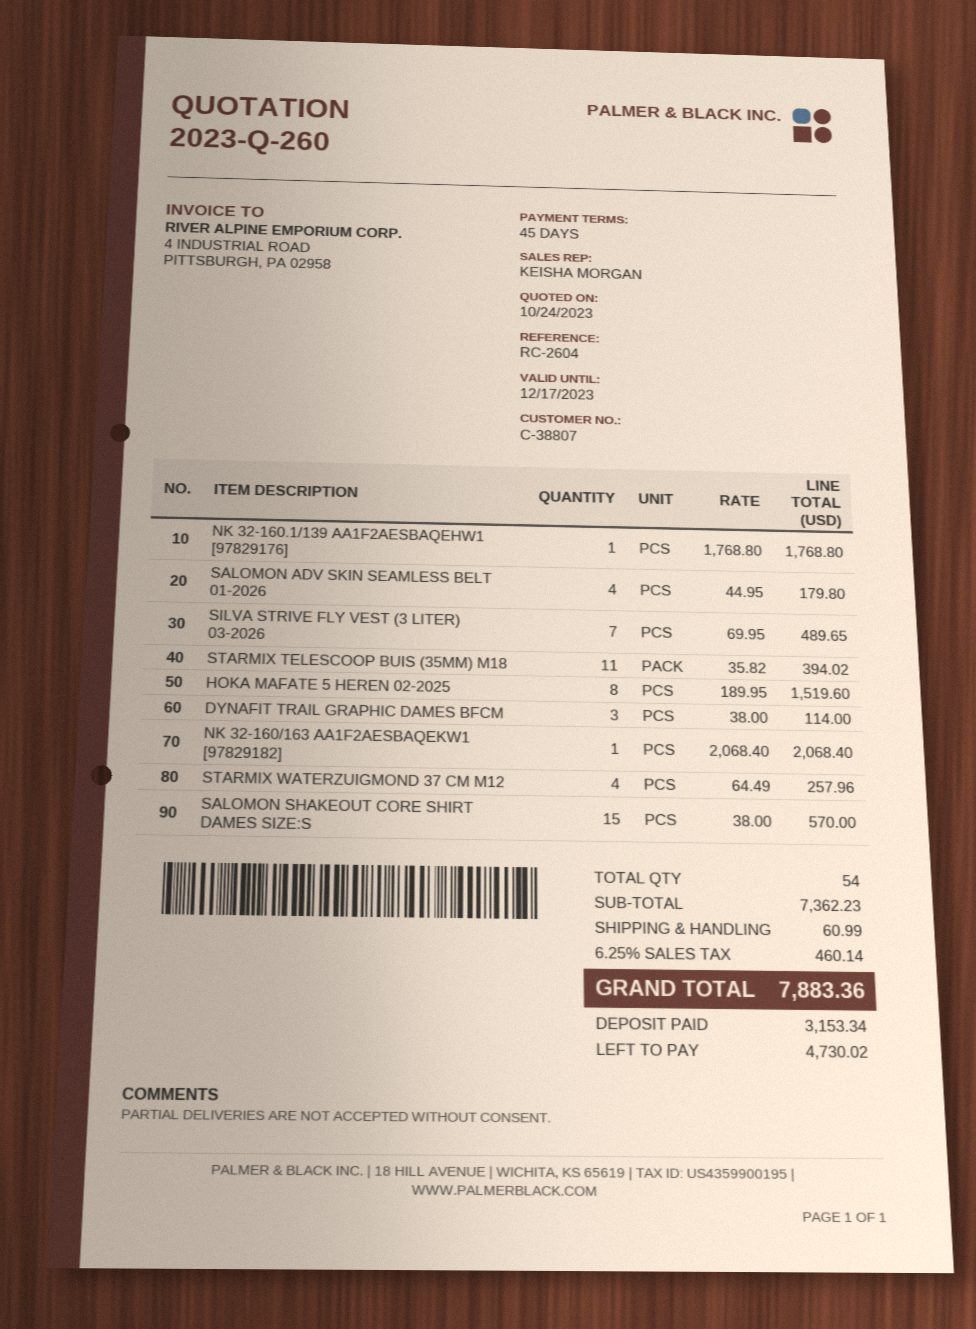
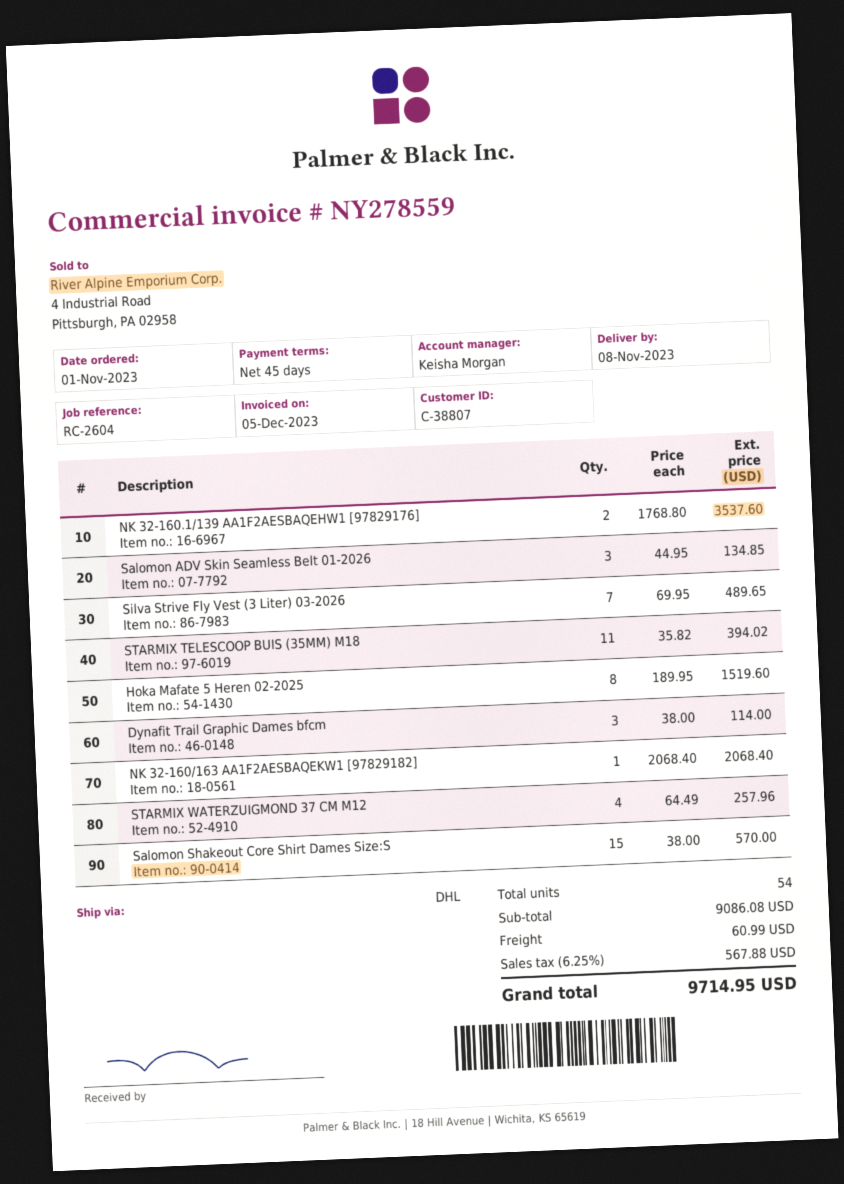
NK 32-160.1/139 AA1F2AESBAQEHW1 [97829176]: 1 x 1768.80 = 1768.80 -> 2 x 1768.80 = 3537.60
SALOMON ADV SKIN SEAMLESS BELT 01-2026: 4 x 44.95 = 179.80 -> 3 x 44.95 = 134.85
subtotal: 7362.23 -> 9086.08
tax: 6.25% = 460.14 -> 6.25% = 567.88
total: 7883.36 -> 9714.95

